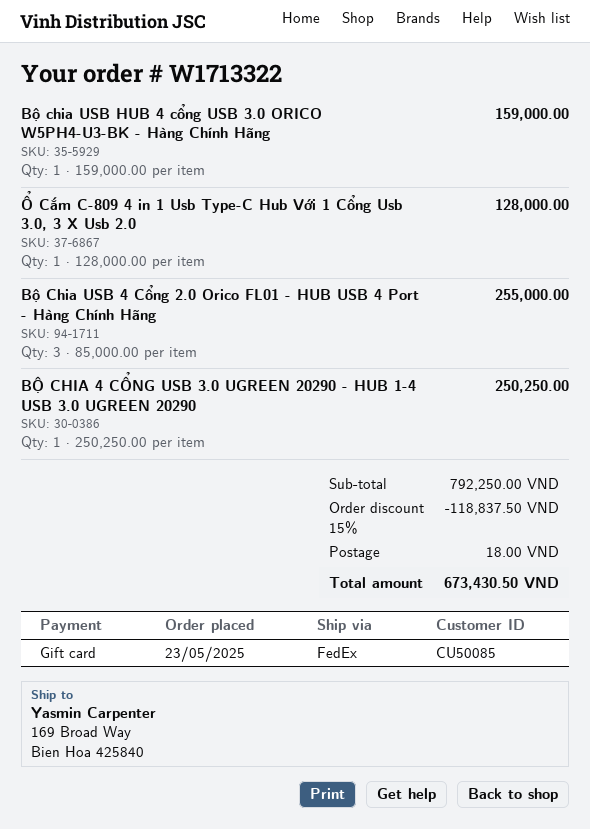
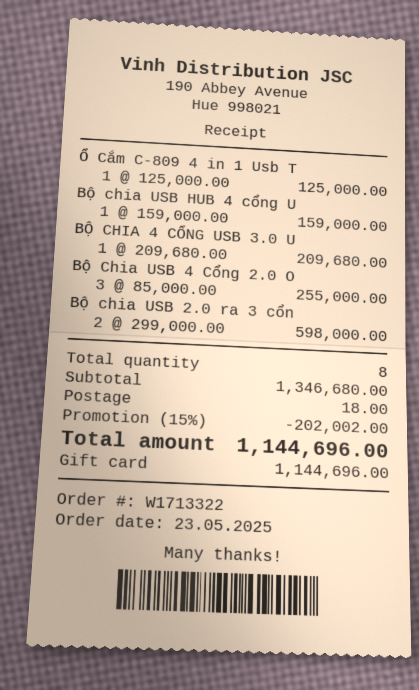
Ổ Cắm C-809 4 in 1 Usb Type-C Hub Với 1 Cổng Usb 3.0, 3 X Usb 2.0: 1 x 128000.00 = 128000.00 -> 1 x 125000.00 = 125000.00
BỘ CHIA 4 CỔNG USB 3.0 UGREEN 20290 - HUB 1-4 USB 3.0 UGREEN 20290: 1 x 250250.00 = 250250.00 -> 1 x 209680.00 = 209680.00
Bộ chia USB 2.0 ra 3 cổn: none -> 2 x 299000.00 = 598000.00
subtotal: 792250.00 -> 1346680.00
discount: 15% = 118837.50 -> 15% = 202002.00
total: 673430.50 -> 1144696.00

